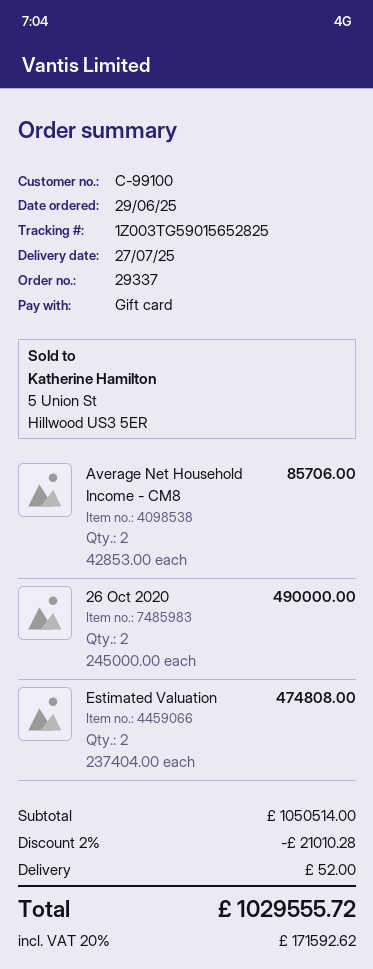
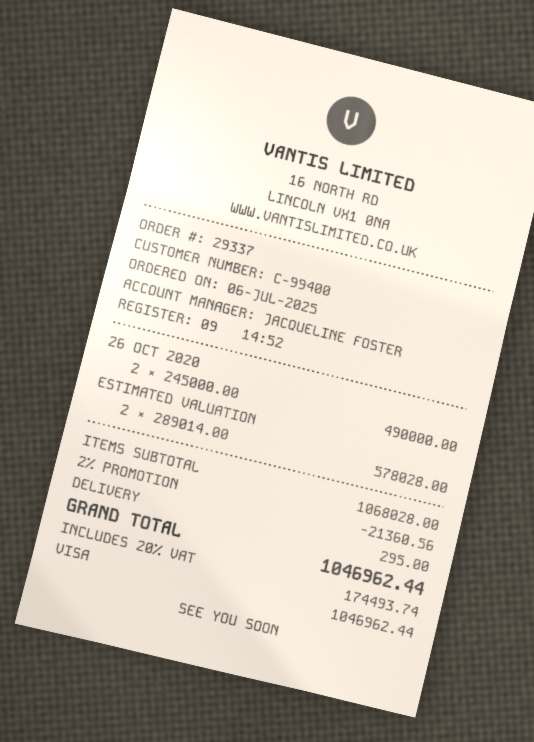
order date: 2025-06-29 -> 2025-07-06
customer number: C-99100 -> C-99400
payment method: gift card -> Visa
Average Net Household Income - CM8: 2 x 42853.00 = 85706.00 -> none
Estimated Valuation: 2 x 237404.00 = 474808.00 -> 2 x 289014.00 = 578028.00
subtotal: 1050514.00 -> 1068028.00
discount: 2% = 21010.28 -> 2% = 21360.56
shipping: 52.00 -> 295.00
tax: 20% = 171592.62 -> 20% = 174493.74
total: 1029555.72 -> 1046962.44

